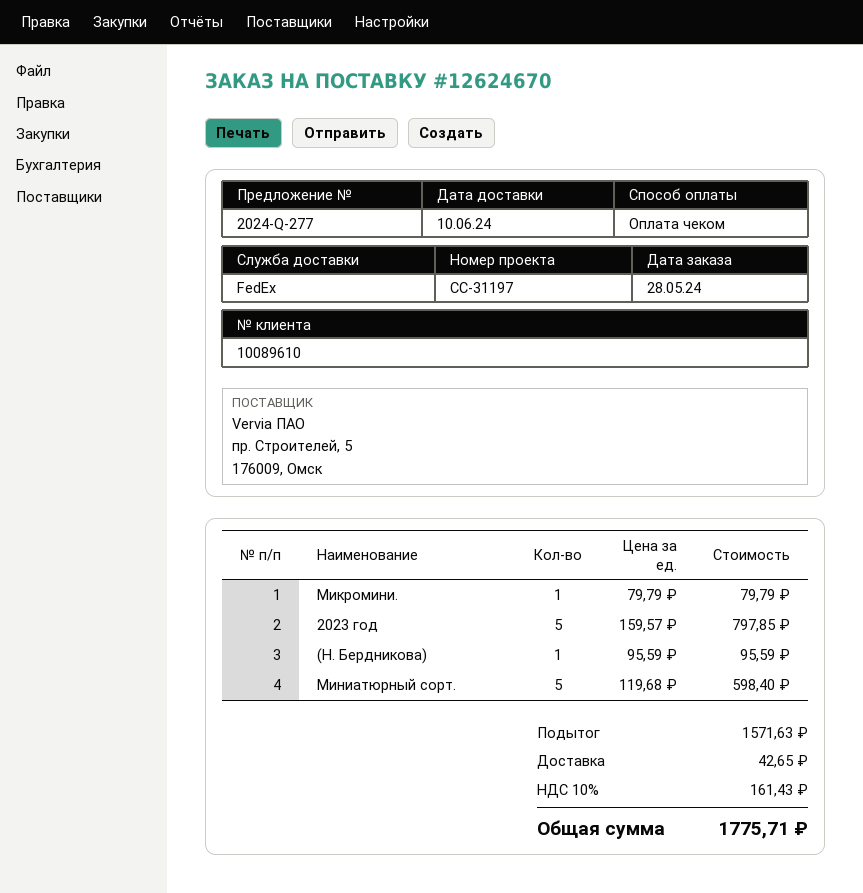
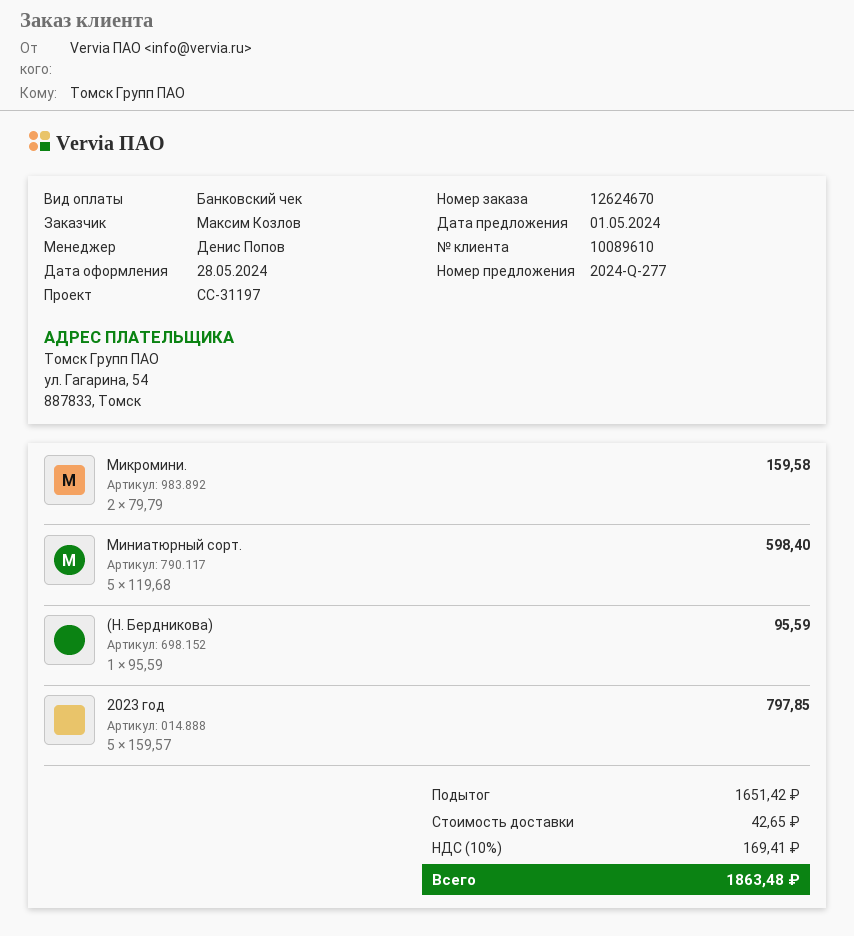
Микромини.: 1 x 79.79 = 79.79 -> 2 x 79.79 = 159.58
subtotal: 1571.63 -> 1651.42
tax: 10% = 161.43 -> 10% = 169.41
total: 1775.71 -> 1863.48

